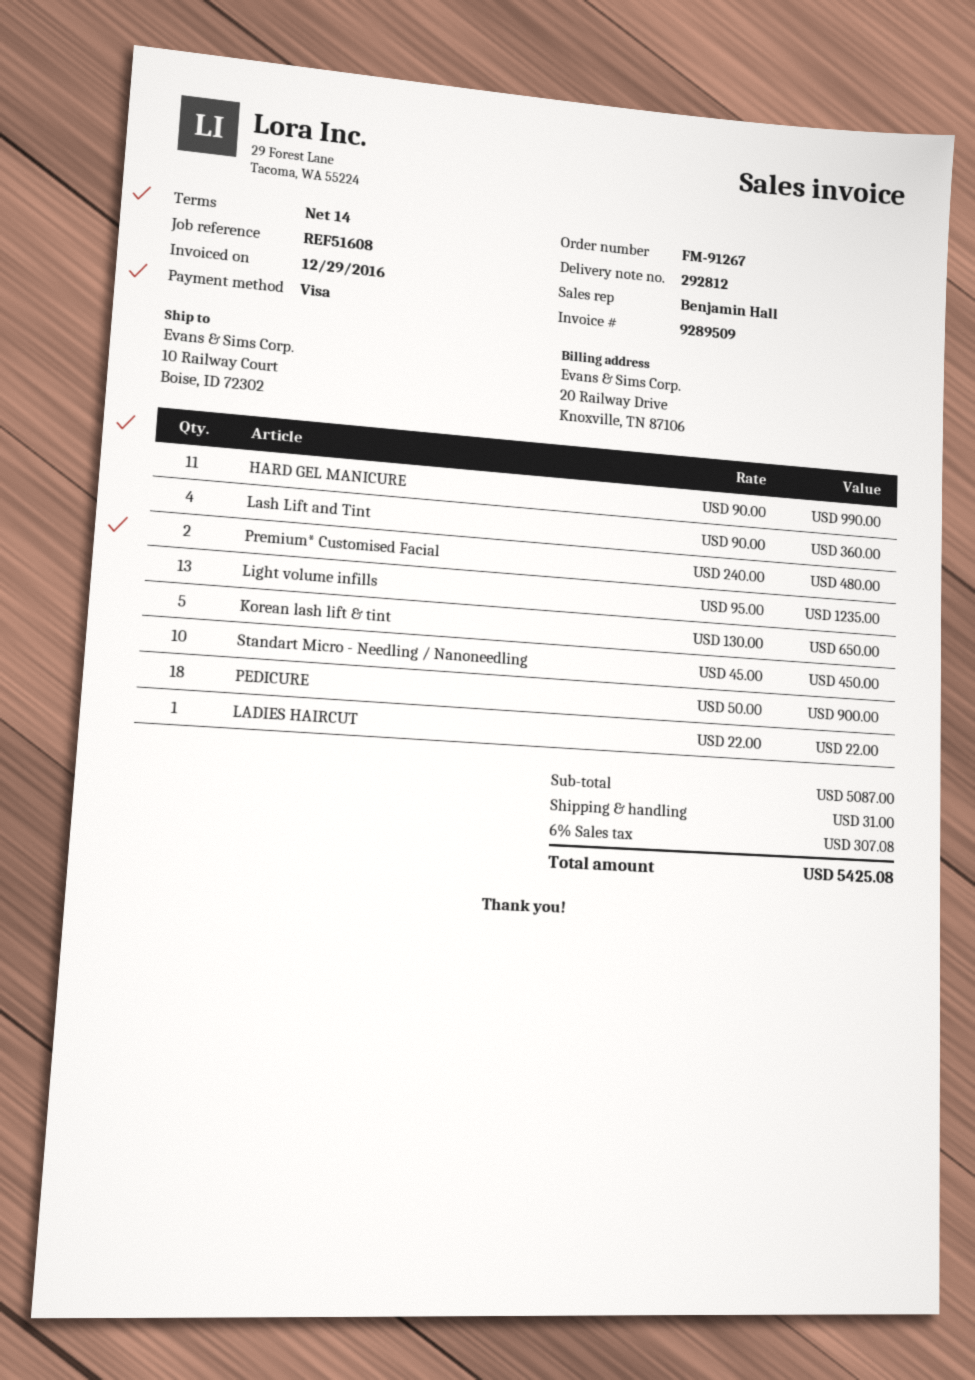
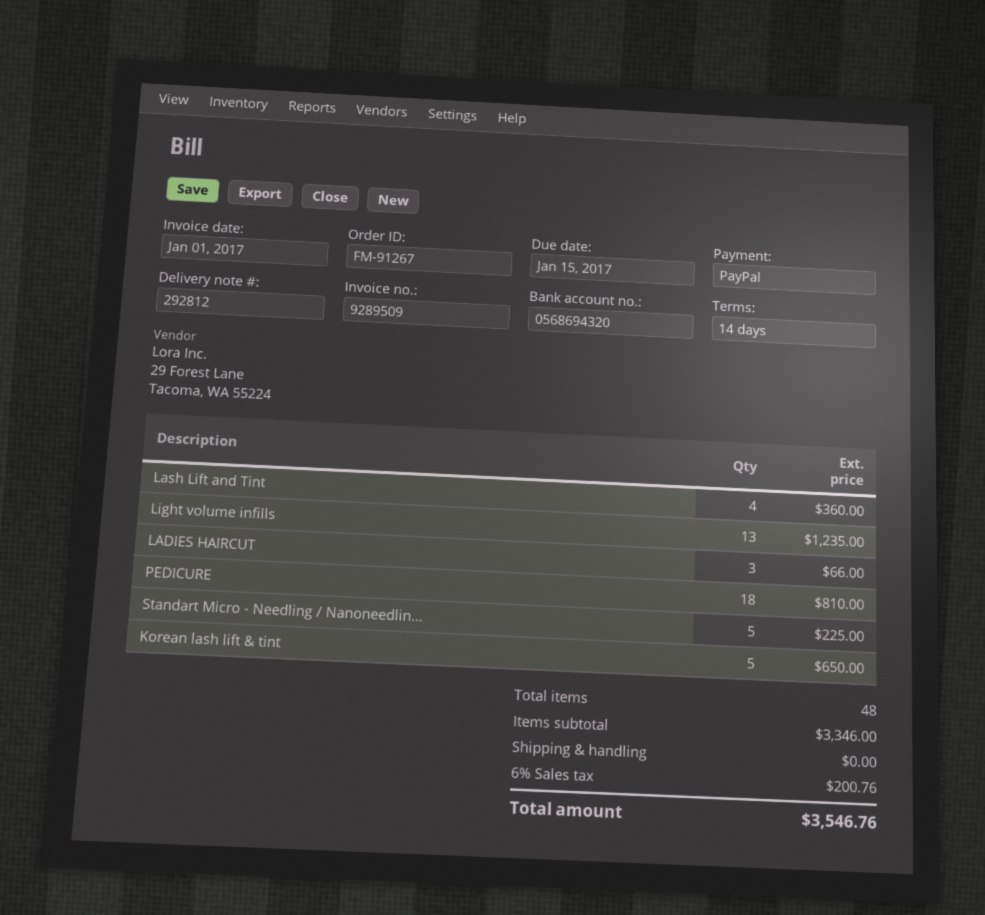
invoice date: 2016-12-29 -> 2017-01-01
payment method: Visa -> PayPal
HARD GEL MANICURE: 11 for 990.00 -> none
Premium* Customised Facial: 2 for 480.00 -> none
Standart Micro - Needling / Nanoneedling: 10 for 450.00 -> 5 for 225.00
PEDICURE: 18 for 900.00 -> 18 for 810.00
LADIES HAIRCUT: 1 for 22.00 -> 3 for 66.00
subtotal: 5087.00 -> 3346.00
shipping: 31.00 -> 0.00
tax: 6% = 307.08 -> 6% = 200.76
total: 5425.08 -> 3546.76

